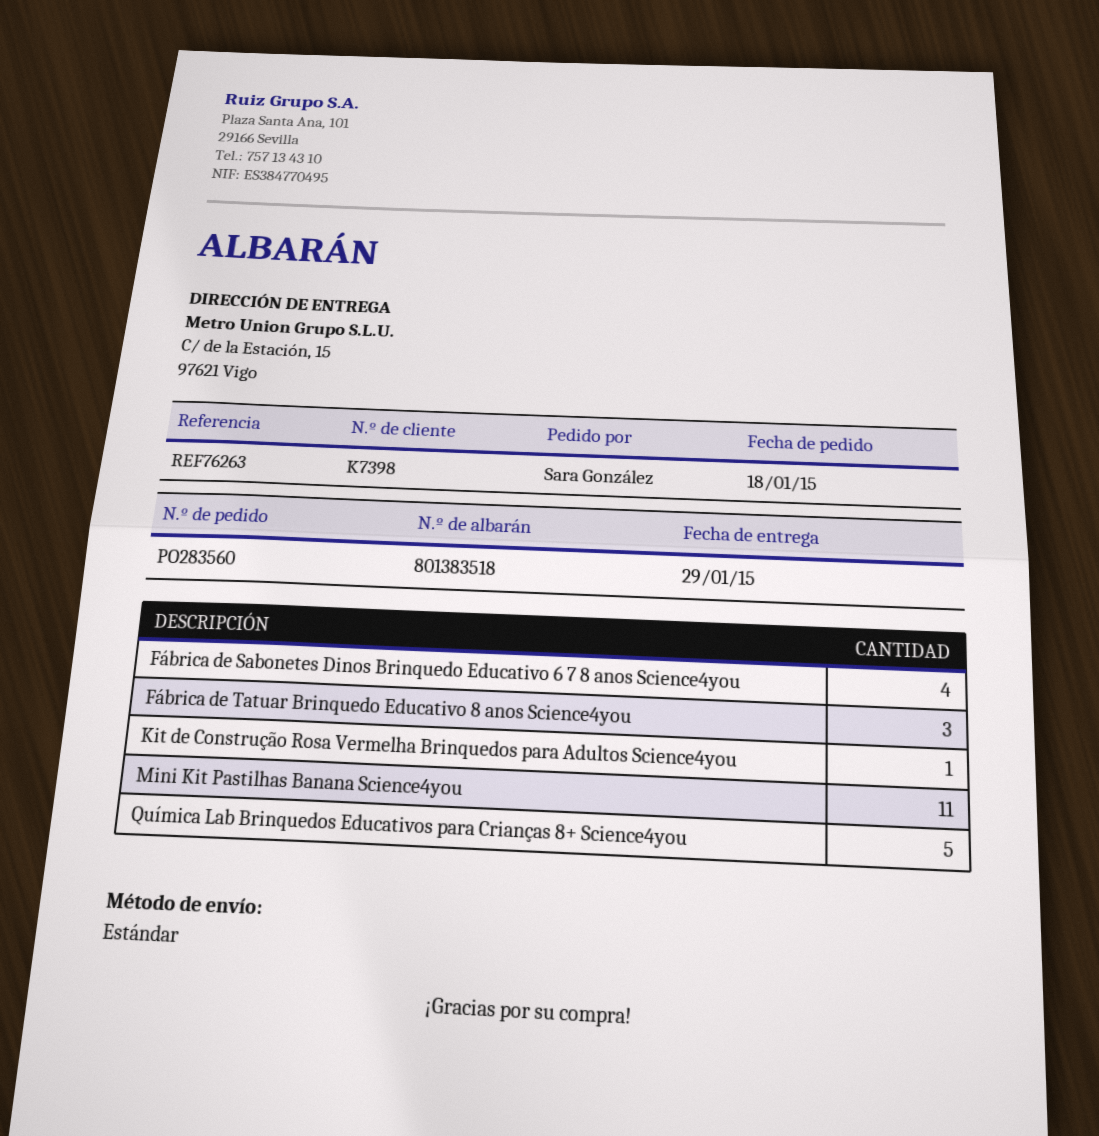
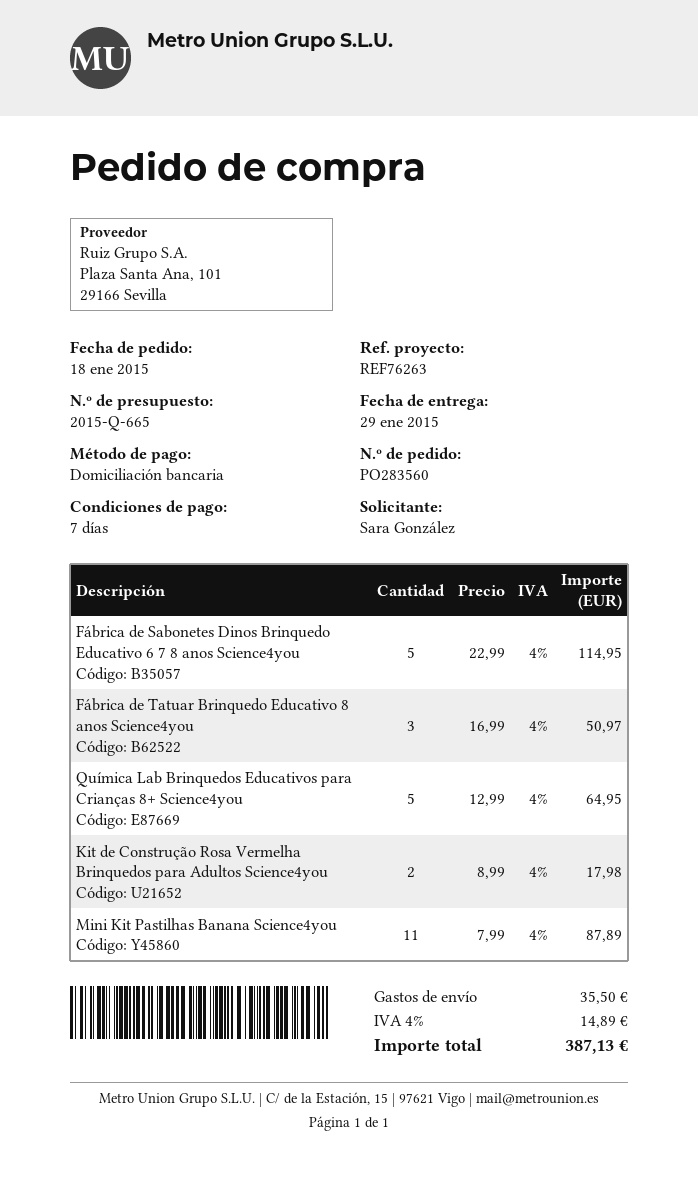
Fábrica de Sabonetes Dinos Brinquedo Educativo 6 7 8 anos Science4you: 4 -> 5
Kit de Construção Rosa Vermelha Brinquedos para Adultos Science4you: 1 -> 2

